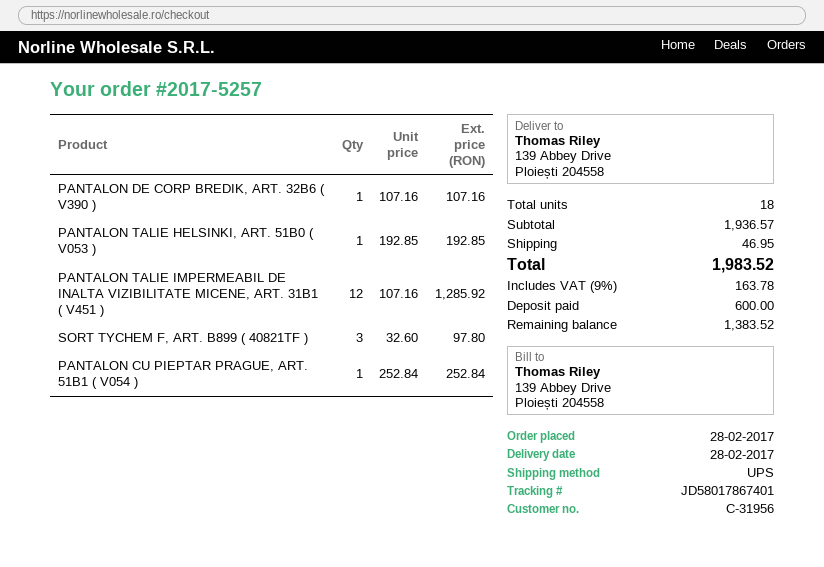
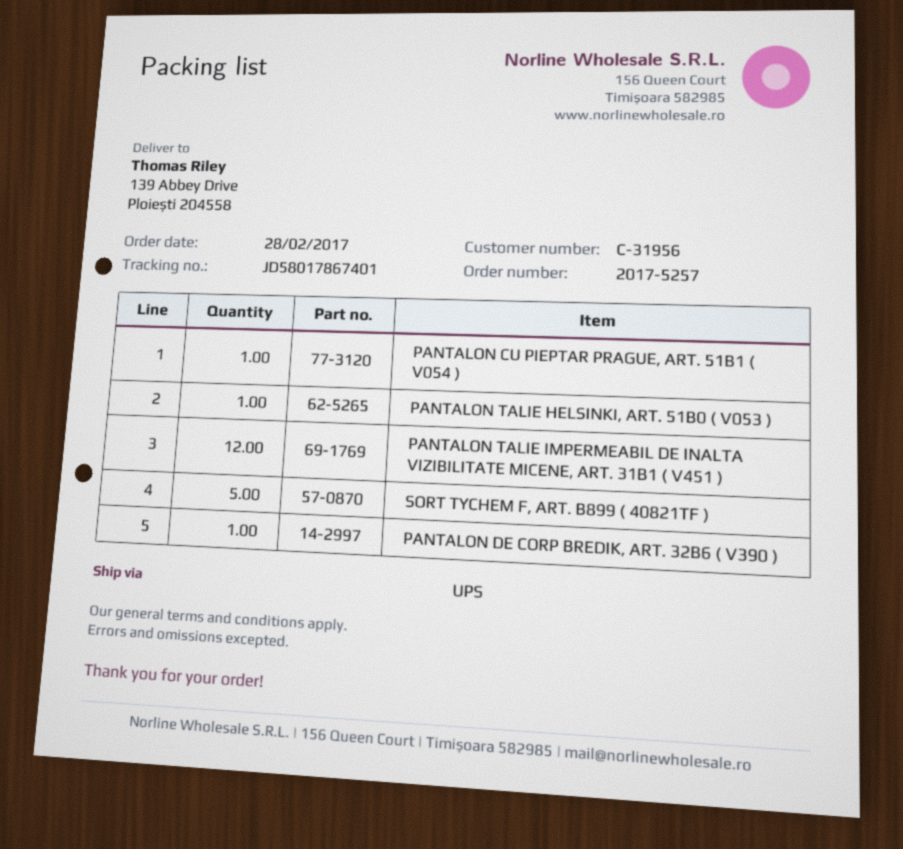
SORT TYCHEM F, ART. B899 ( 40821TF ): 3 -> 5

